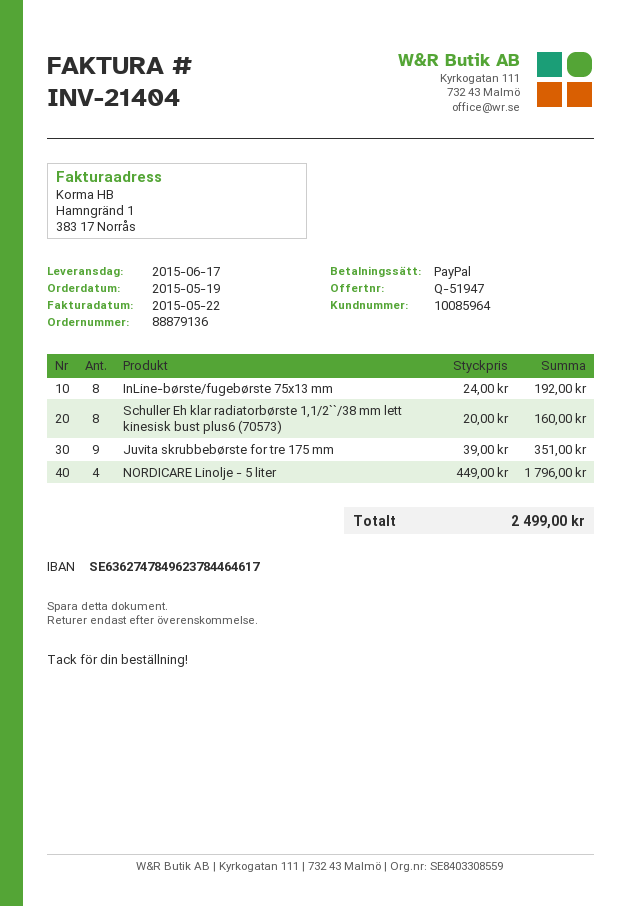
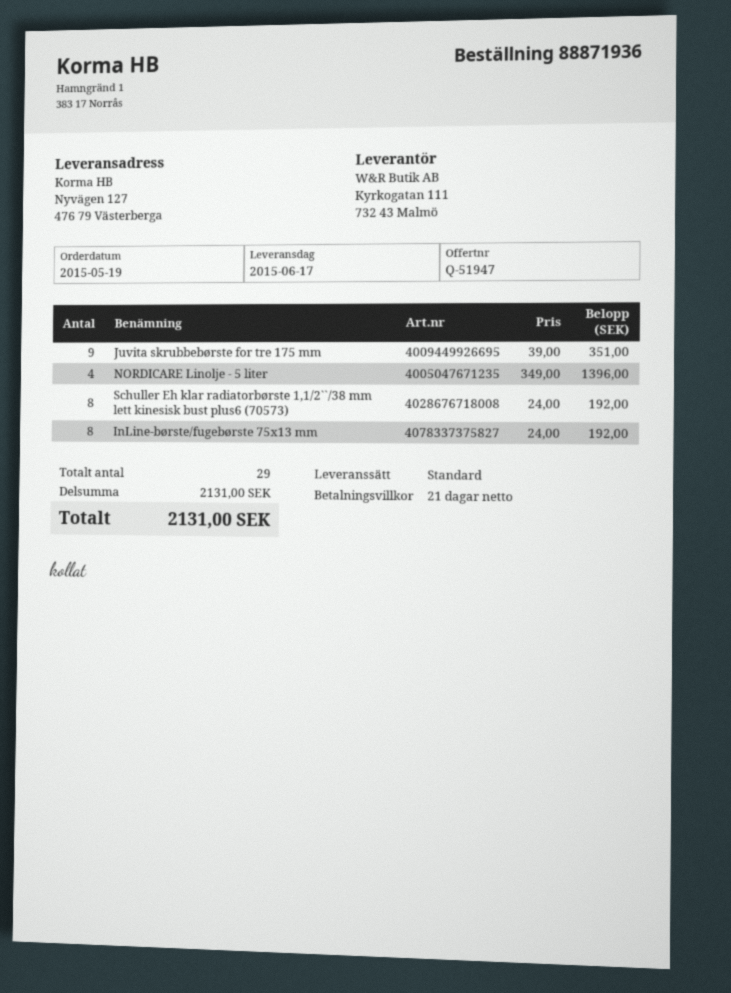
order number: 88879136 -> 88871936
Schuller Eh klar radiatorbørste 1,1/2``/38 mm lett kinesisk bust plus6 (70573): 8 x 20.00 = 160.00 -> 8 x 24.00 = 192.00
NORDICARE Linolje - 5 liter: 4 x 449.00 = 1796.00 -> 4 x 349.00 = 1396.00
total: 2499.00 -> 2131.00

